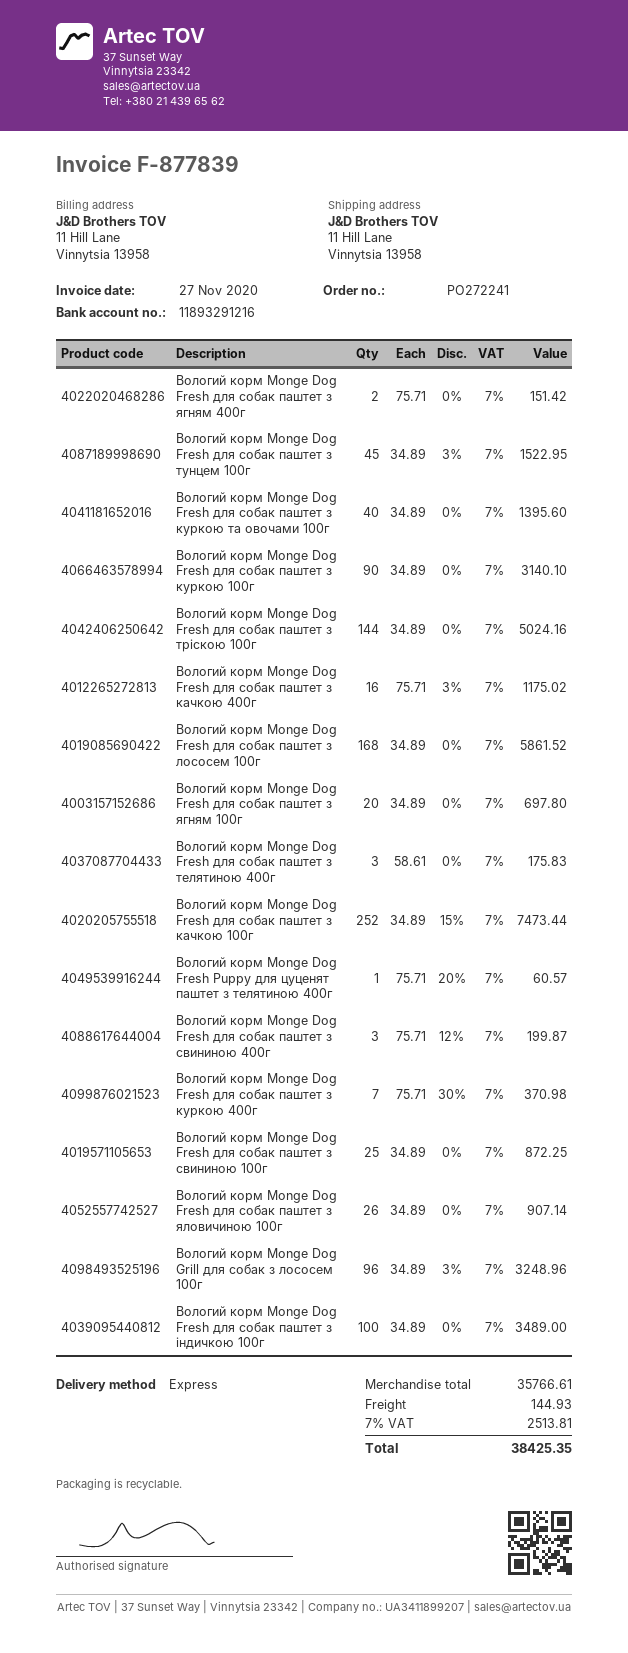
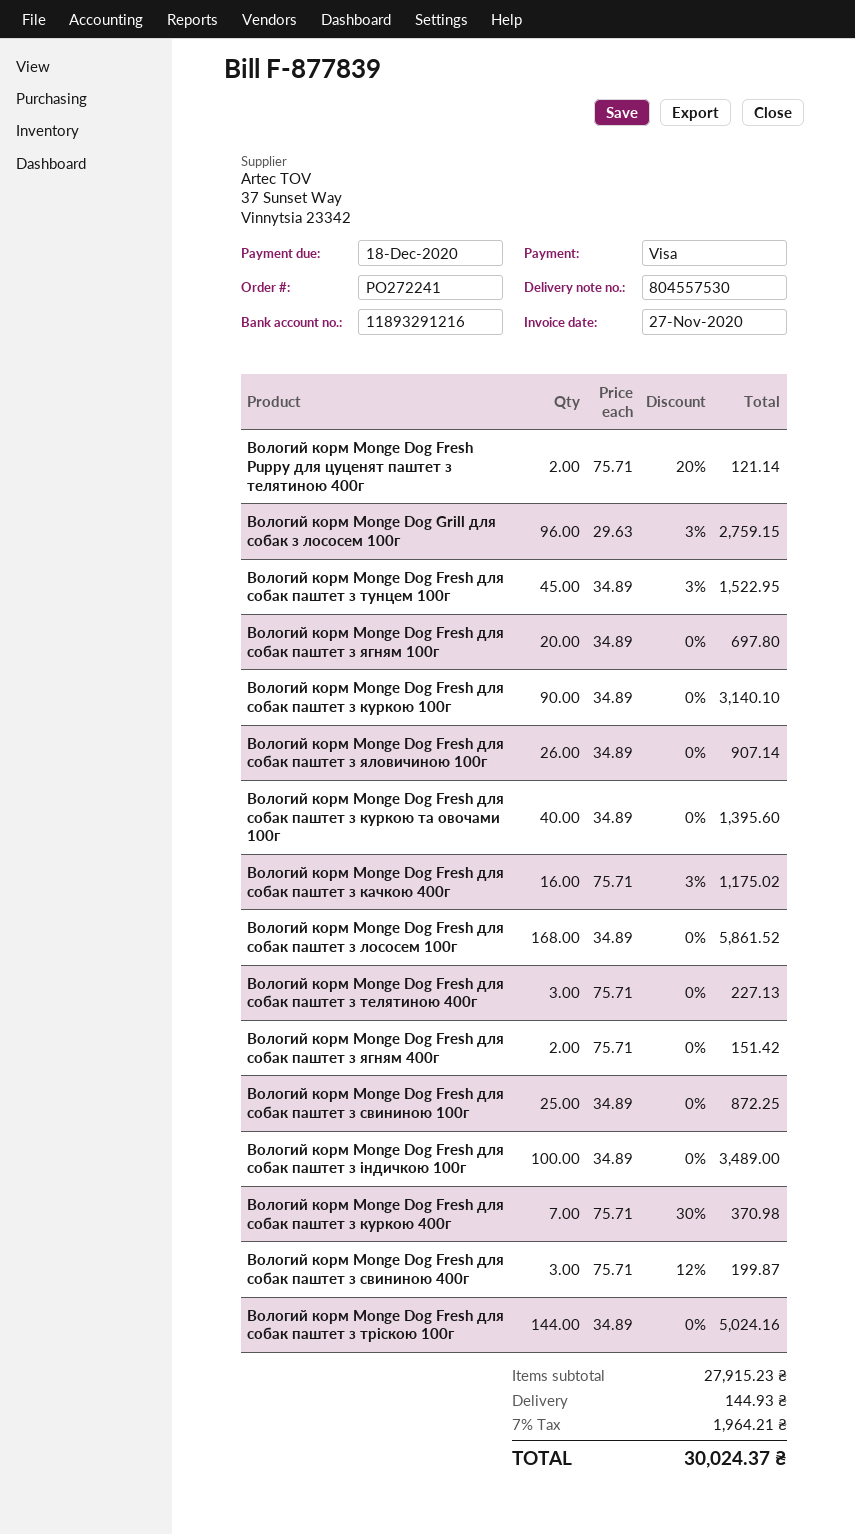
Вологий корм Monge Dog Fresh для собак паштет з телятиною 400г: 3 x 58.61 = 175.83 -> 3 x 75.71 = 227.13
Вологий корм Monge Dog Fresh для собак паштет з качкою 100г: 252 x 34.89 - 15% = 7473.44 -> none
Вологий корм Monge Dog Fresh Puppy для цуценят паштет з телятиною 400г: 1 x 75.71 - 20% = 60.57 -> 2 x 75.71 - 20% = 121.14
Вологий корм Monge Dog Grill для собак з лососем 100г: 96 x 34.89 - 3% = 3248.96 -> 96 x 29.63 - 3% = 2759.15
subtotal: 35766.61 -> 27915.23
tax: 7% = 2513.81 -> 7% = 1964.21
total: 38425.35 -> 30024.37

